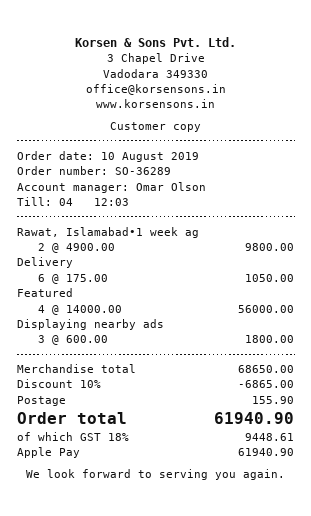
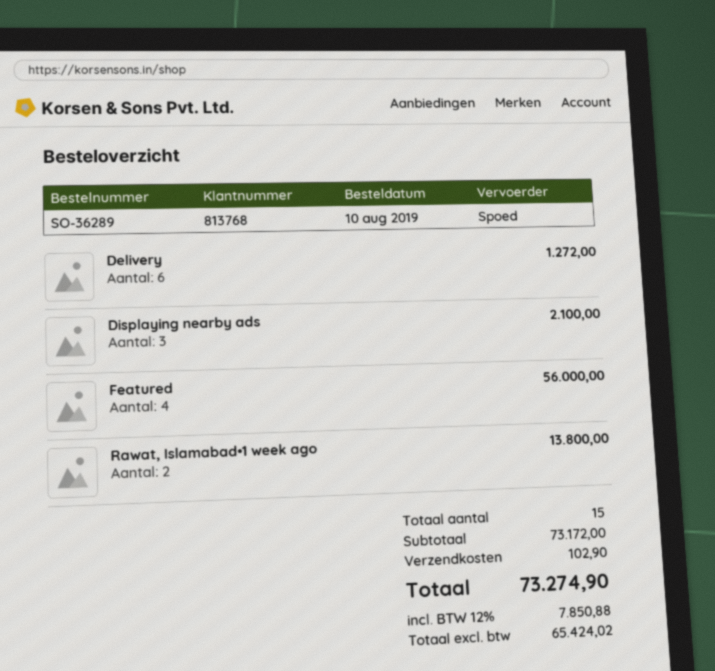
Rawat, Islamabad•1 week ag: 2 for 9800.00 -> 2 for 13800.00
Delivery: 6 for 1050.00 -> 6 for 1272.00
Displaying nearby ads: 3 for 1800.00 -> 3 for 2100.00
subtotal: 68650.00 -> 73172.00
discount: 10% = 6865.00 -> none
shipping: 155.90 -> 102.90
tax: 18% = 9448.61 -> 12% = 7850.88
total: 61940.90 -> 73274.90

